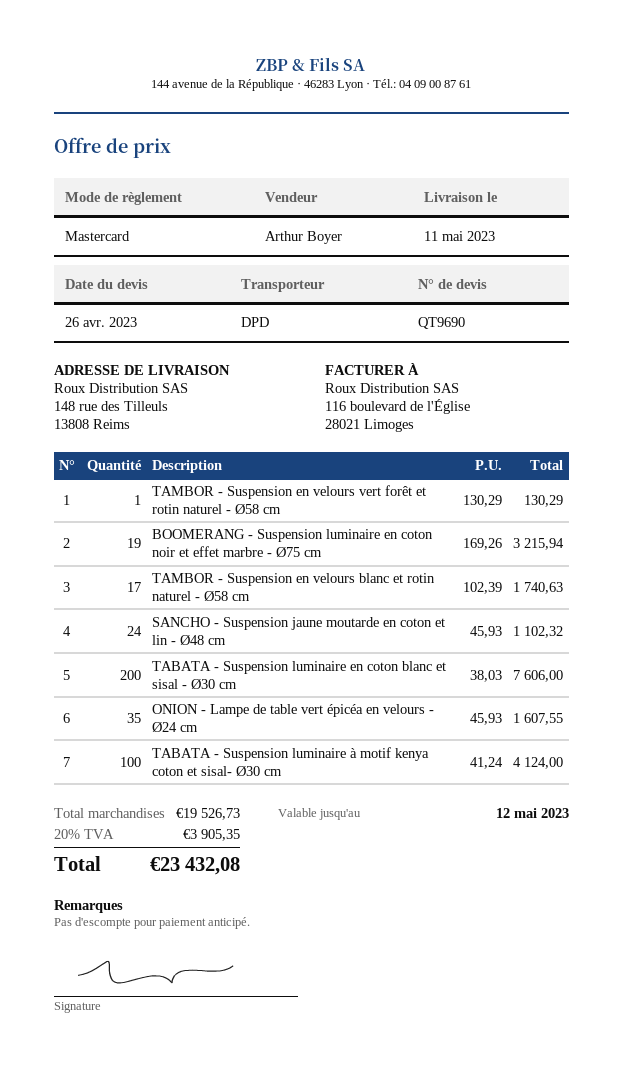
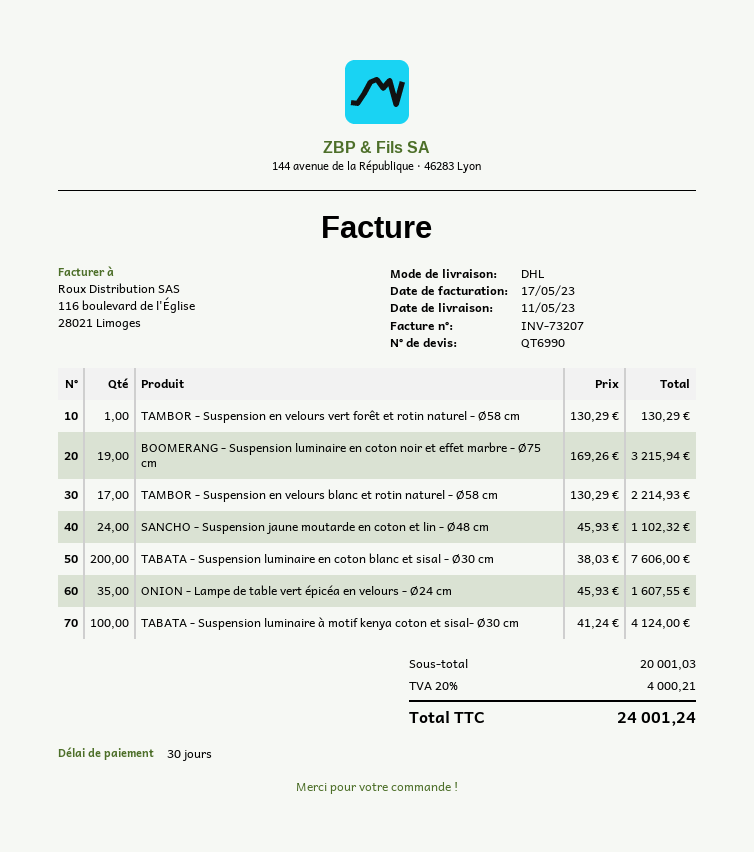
quote number: QT9690 -> QT6990
shipping method: DPD -> DHL
TAMBOR - Suspension en velours blanc et rotin naturel - Ø58 cm: 17 x 102.39 = 1740.63 -> 17 x 130.29 = 2214.93
subtotal: 19526.73 -> 20001.03
tax: 20% = 3905.35 -> 20% = 4000.21
total: 23432.08 -> 24001.24

